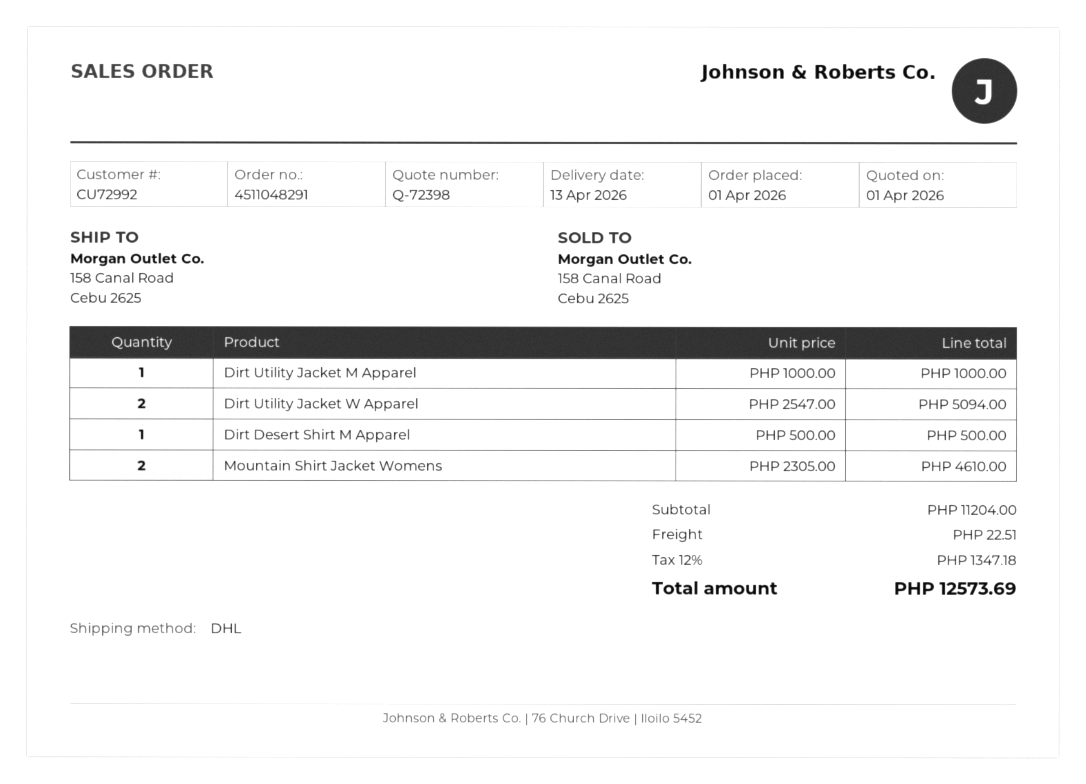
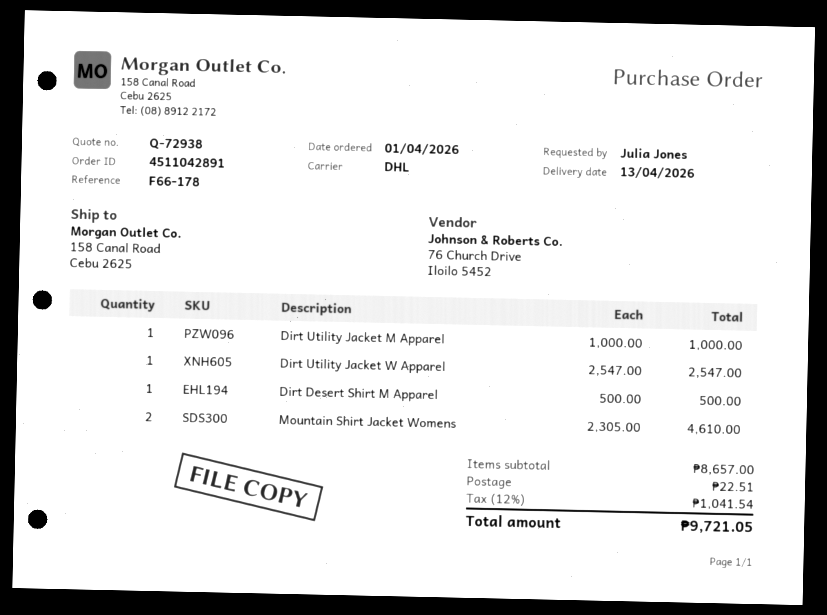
quote number: Q-72398 -> Q-72938
order number: 4511048291 -> 4511042891
Dirt Utility Jacket W Apparel: 2 x 2547.00 = 5094.00 -> 1 x 2547.00 = 2547.00
subtotal: 11204.00 -> 8657.00
tax: 12% = 1347.18 -> 12% = 1041.54
total: 12573.69 -> 9721.05

